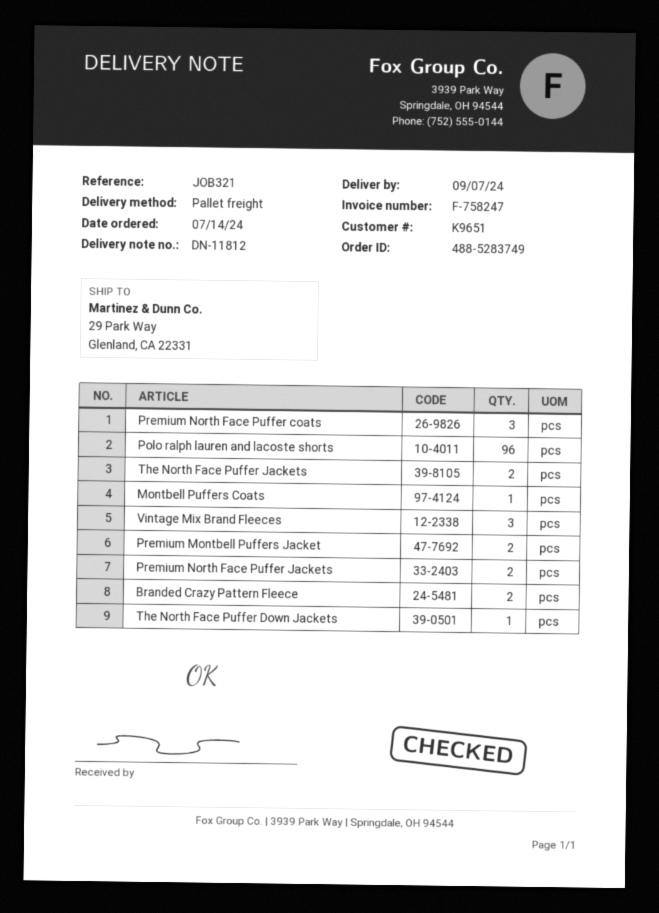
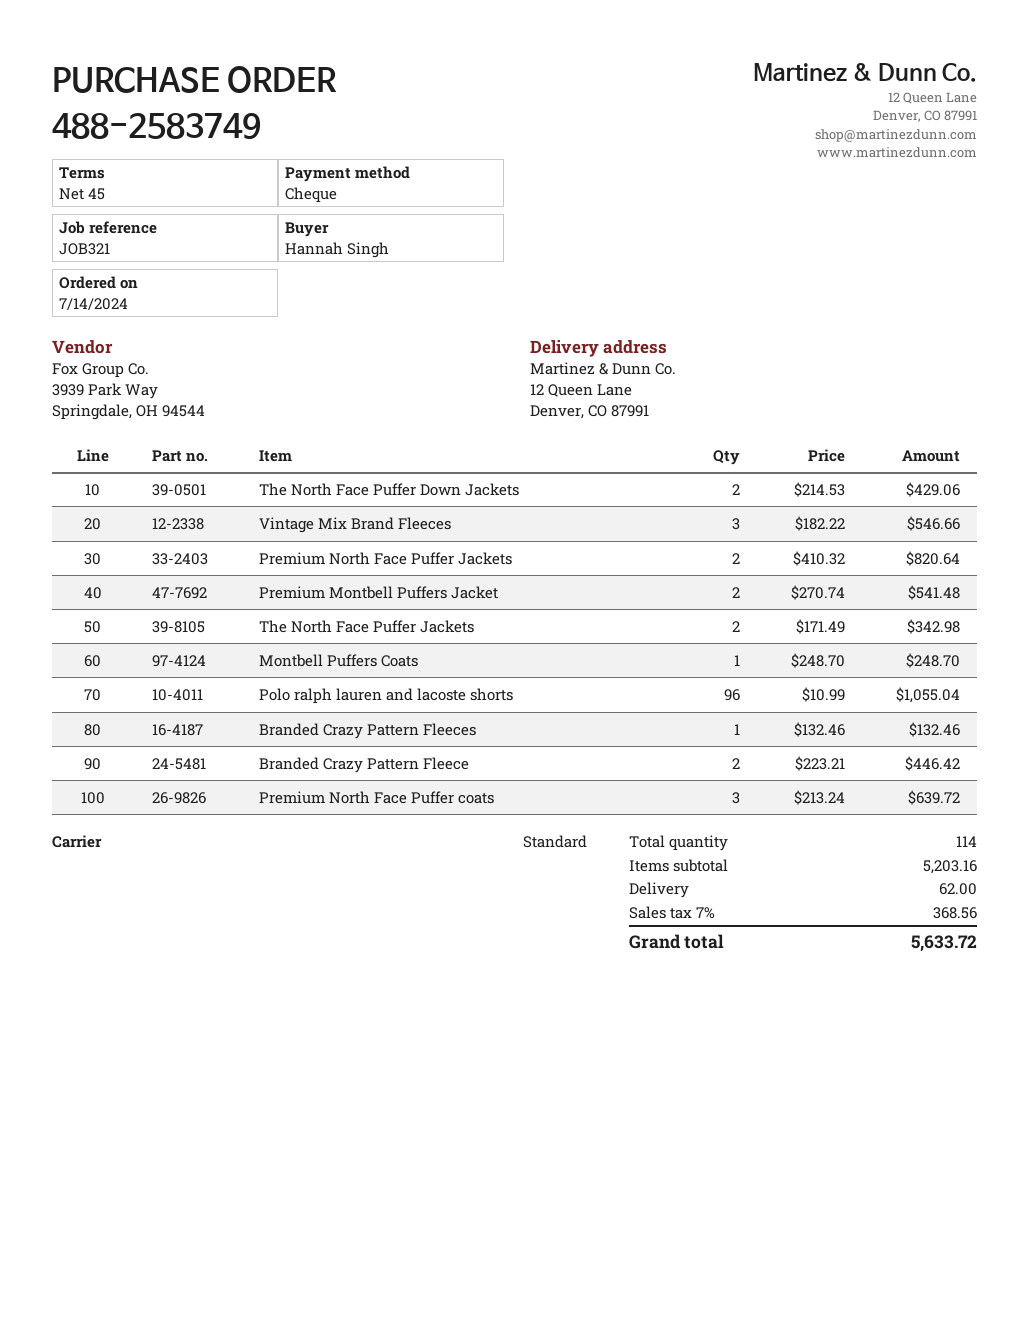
order number: 488-5283749 -> 488-2583749
shipping method: pallet freight -> standard
ship to: 29 Park Way, Glenland, CA 22331 -> 12 Queen Lane, Denver, CO 87991
The North Face Puffer Down Jackets: 1 -> 2
Branded Crazy Pattern Fleeces: none -> 1

